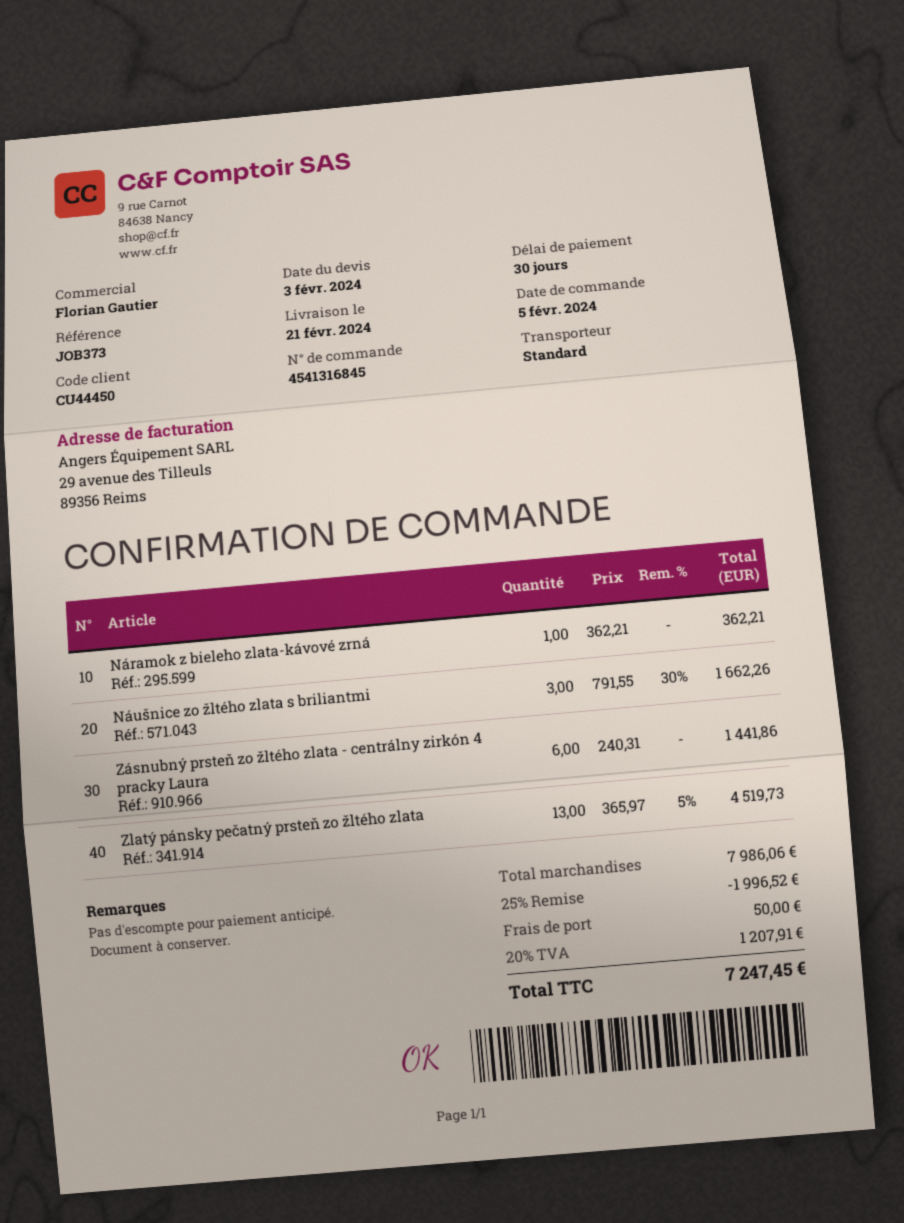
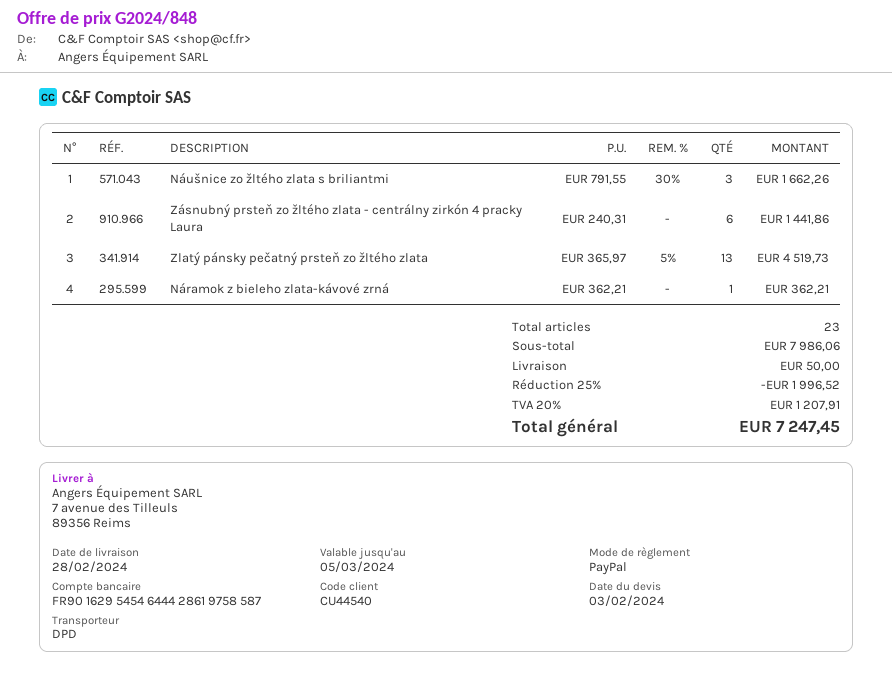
delivery date: 2024-02-21 -> 2024-02-28
customer number: CU44450 -> CU44540
shipping method: standard -> DPD

